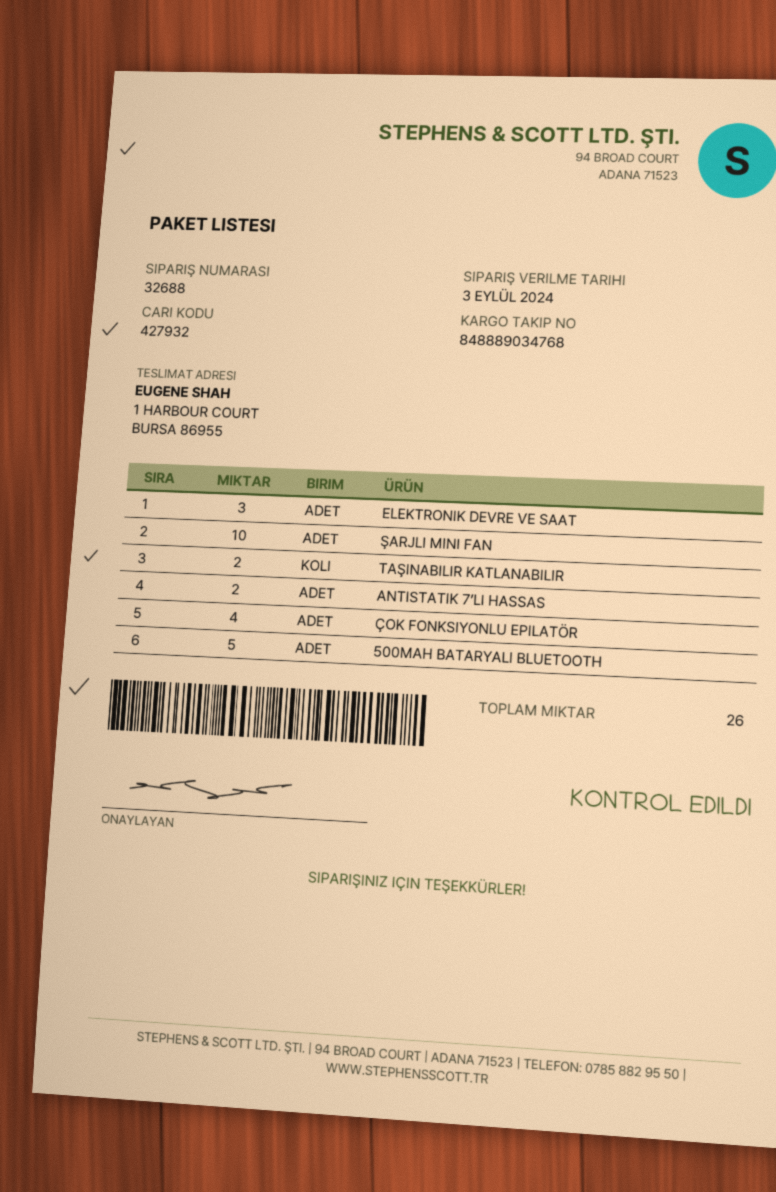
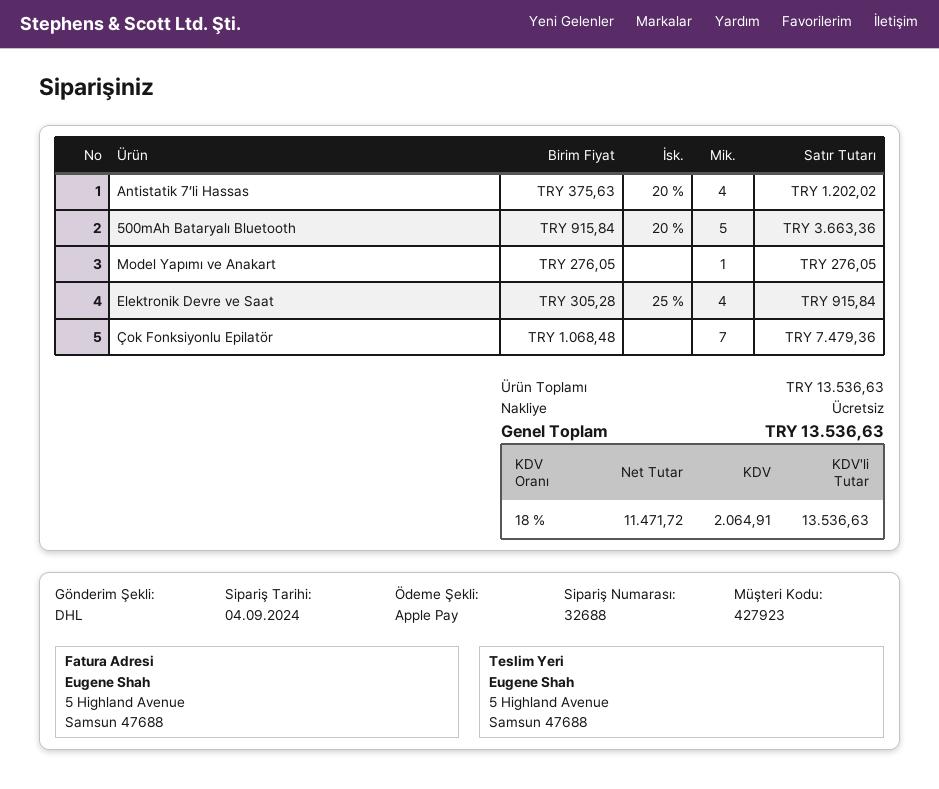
order date: 2024-09-03 -> 2024-09-04
customer number: 427932 -> 427923
ship to: 1 HARBOUR COURT, BURSA 86955 -> 5 Highland Avenue, Samsun 47688
ELEKTRONIK DEVRE VE SAAT: 3 -> 4
ŞARJLI MINI FAN: 10 -> none
TAŞINABILIR KATLANABILIR: 2 -> none
ANTISTATIK 7’LI HASSAS: 2 -> 4
ÇOK FONKSIYONLU EPILATÖR: 4 -> 7
Model Yapımı ve Anakart: none -> 1

